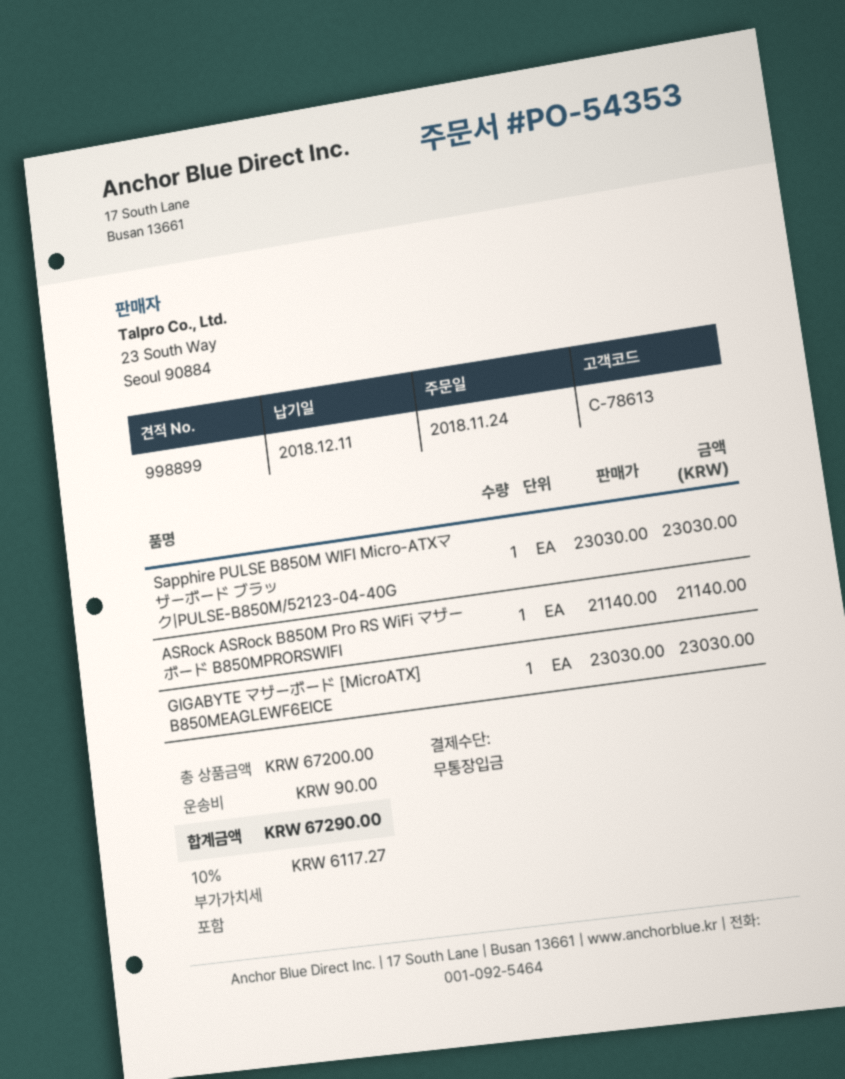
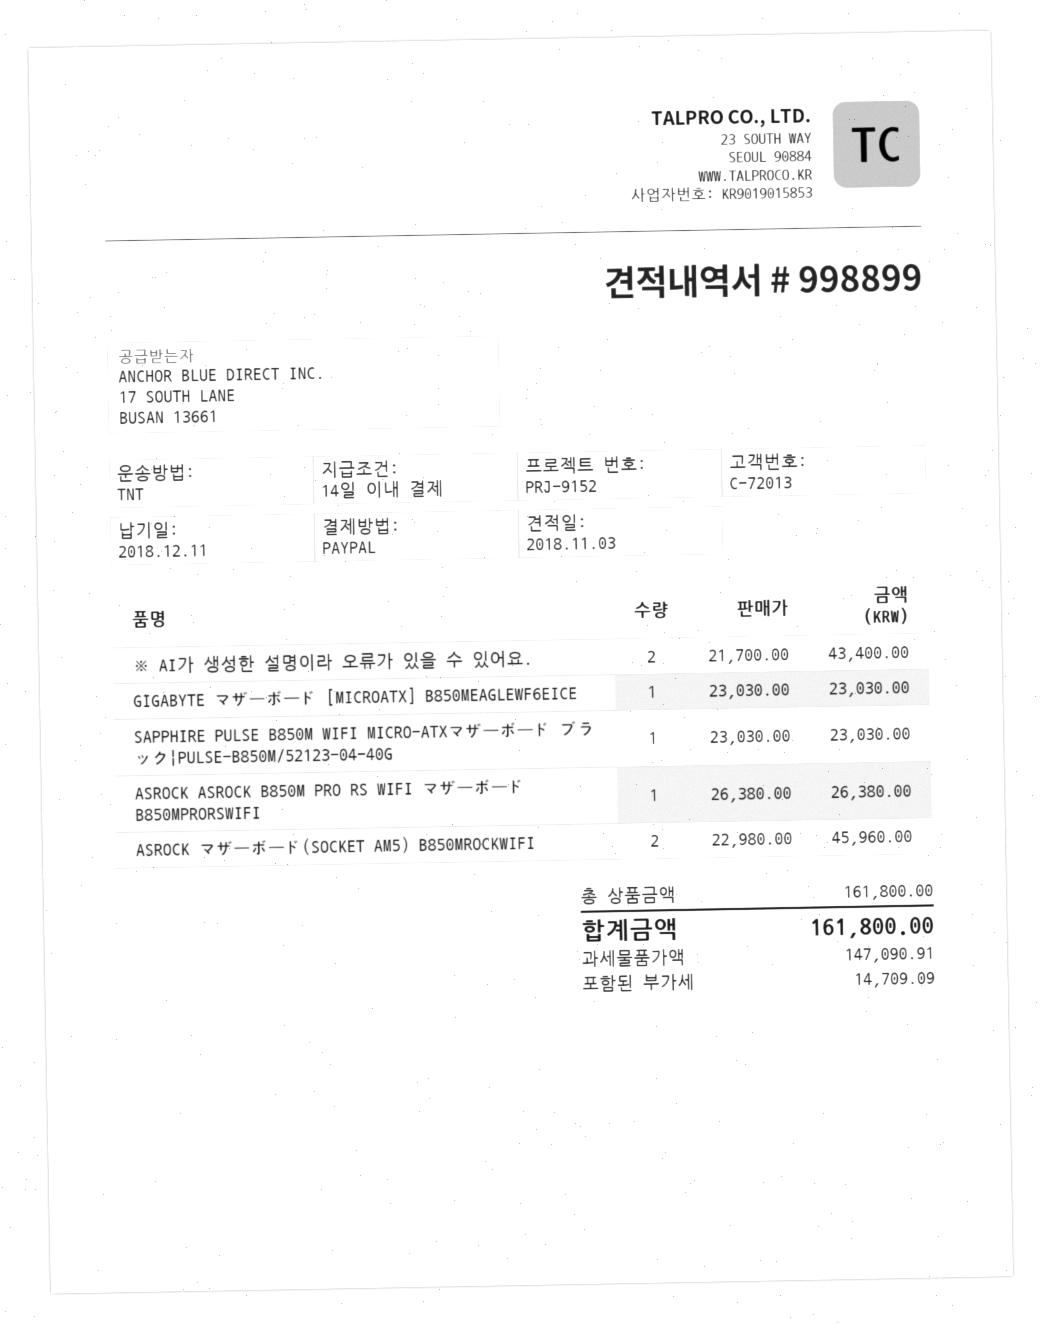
customer number: C-78613 -> C-72013
payment method: bank transfer -> PayPal
ASRock ASRock B850M Pro RS WiFi マザーボード B850MPRORSWIFI: 1 x 21140.00 = 21140.00 -> 1 x 26380.00 = 26380.00
※ AI가 생성한 설명이라 오류가 있을 수 있어요.: none -> 2 x 21700.00 = 43400.00
ASROCK マザーボード(SOCKET AM5) B850MROCKWIFI: none -> 2 x 22980.00 = 45960.00
subtotal: 67200.00 -> 161800.00
shipping: 90.00 -> none
tax: 6117.27 -> 14709.09
total: 67290.00 -> 161800.00

